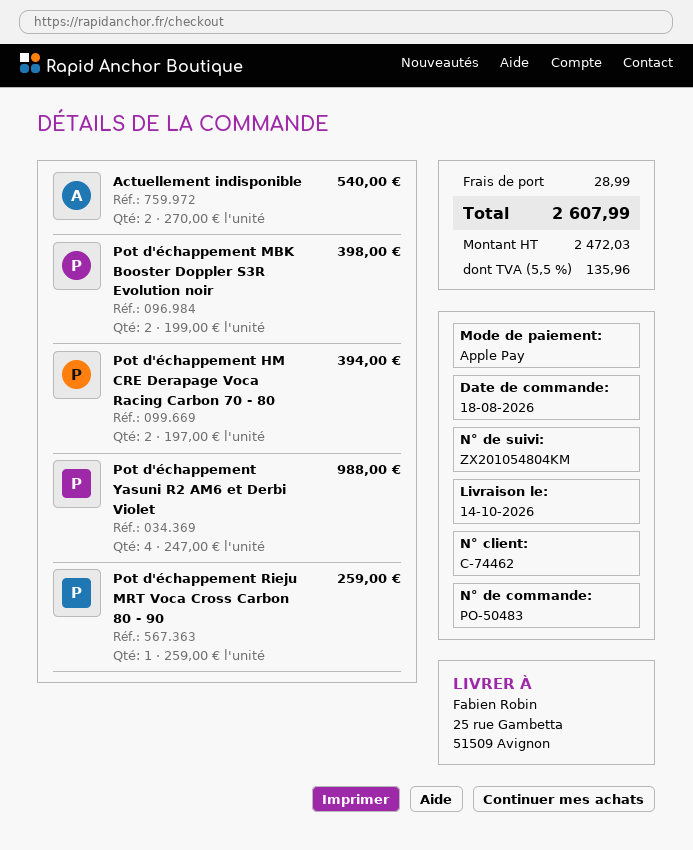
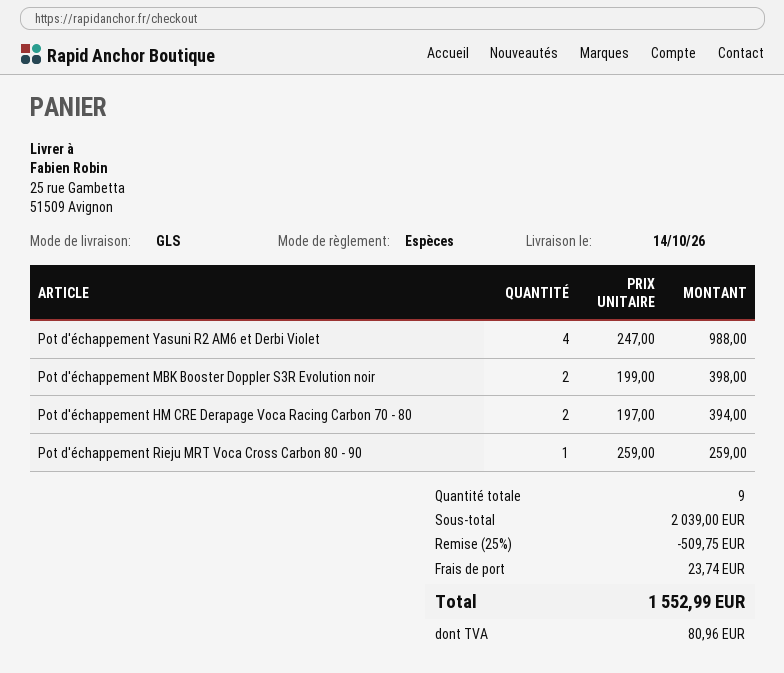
payment method: Apple Pay -> cash
Actuellement indisponible: 2 x 270.00 = 540.00 -> none
discount: none -> 25% = 509.75
shipping: 28.99 -> 23.74
tax: 135.96 -> 80.96
total: 2607.99 -> 1552.99

